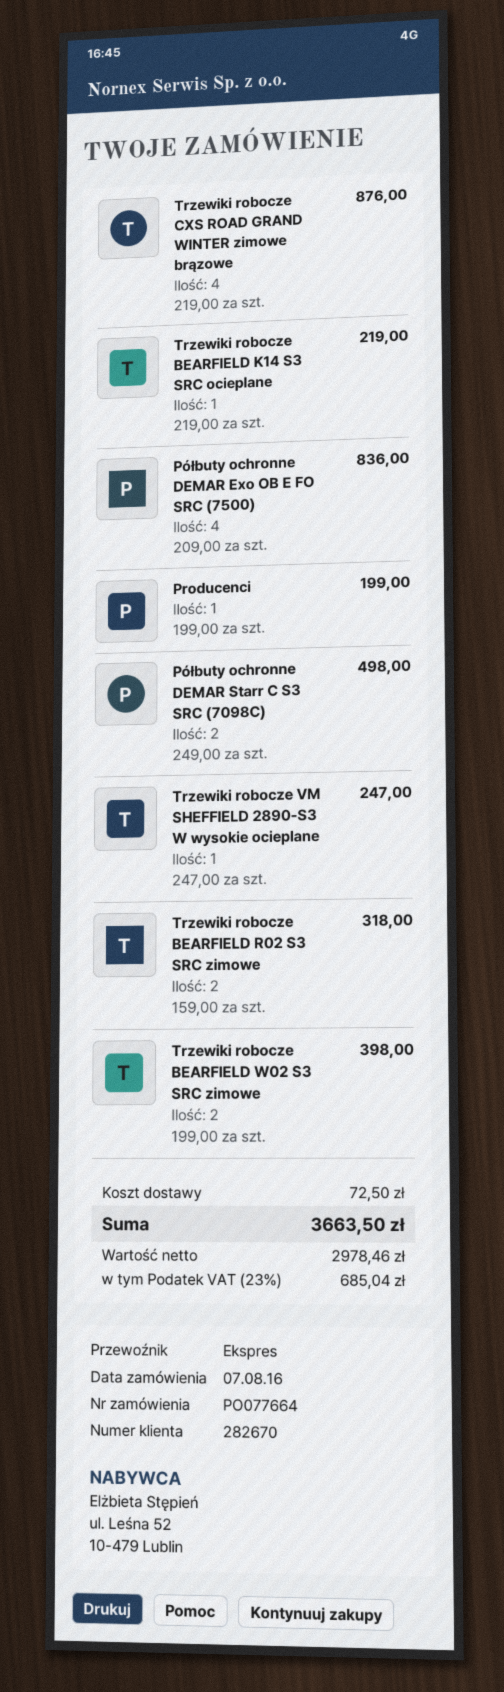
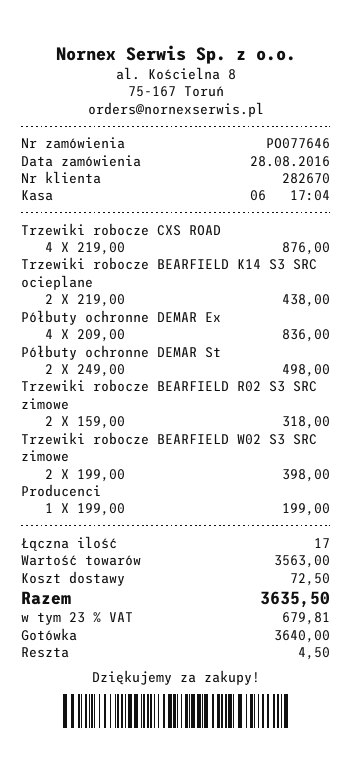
order number: PO077664 -> PO077646
order date: 2016-08-07 -> 2016-08-28
Trzewiki robocze BEARFIELD K14 S3 SRC ocieplane: 1 x 219.00 = 219.00 -> 2 x 219.00 = 438.00
Trzewiki robocze VM SHEFFIELD 2890-S3 W wysokie ocieplane: 1 x 247.00 = 247.00 -> none
tax: 23% = 685.04 -> 23% = 679.81
total: 3663.50 -> 3635.50

